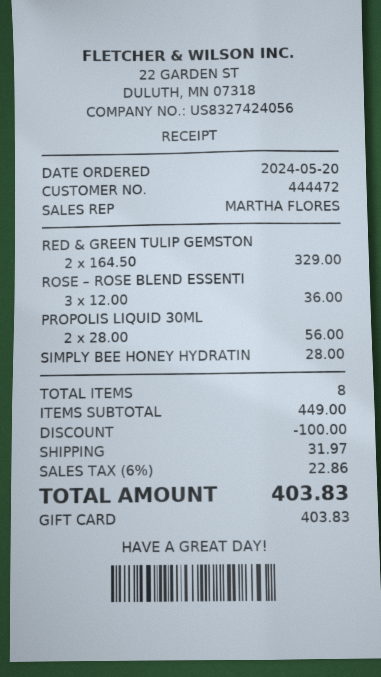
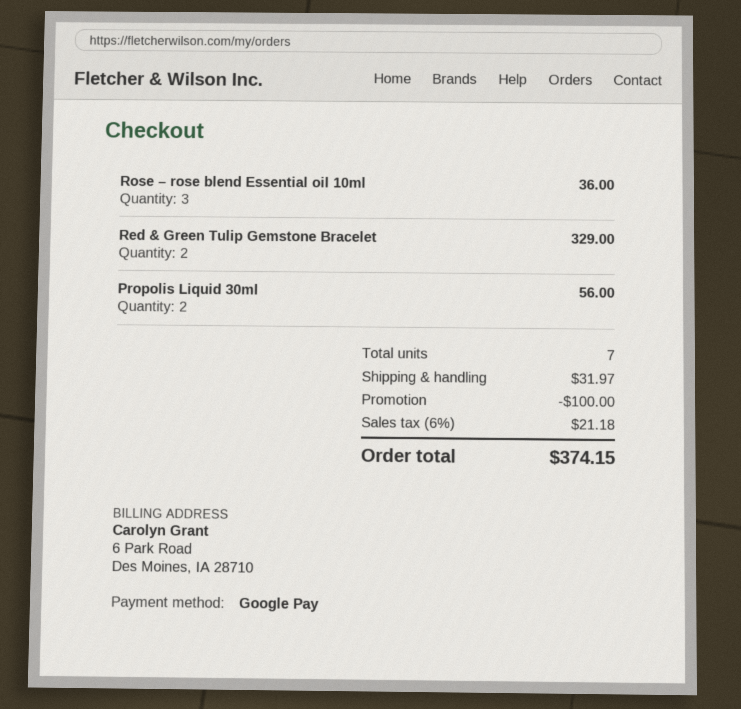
payment method: gift card -> Google Pay
SIMPLY BEE HONEY HYDRATIN: 1 for 28.00 -> none
total quantity: 8 -> 7
tax: 6% = 22.86 -> 6% = 21.18
total: 403.83 -> 374.15

